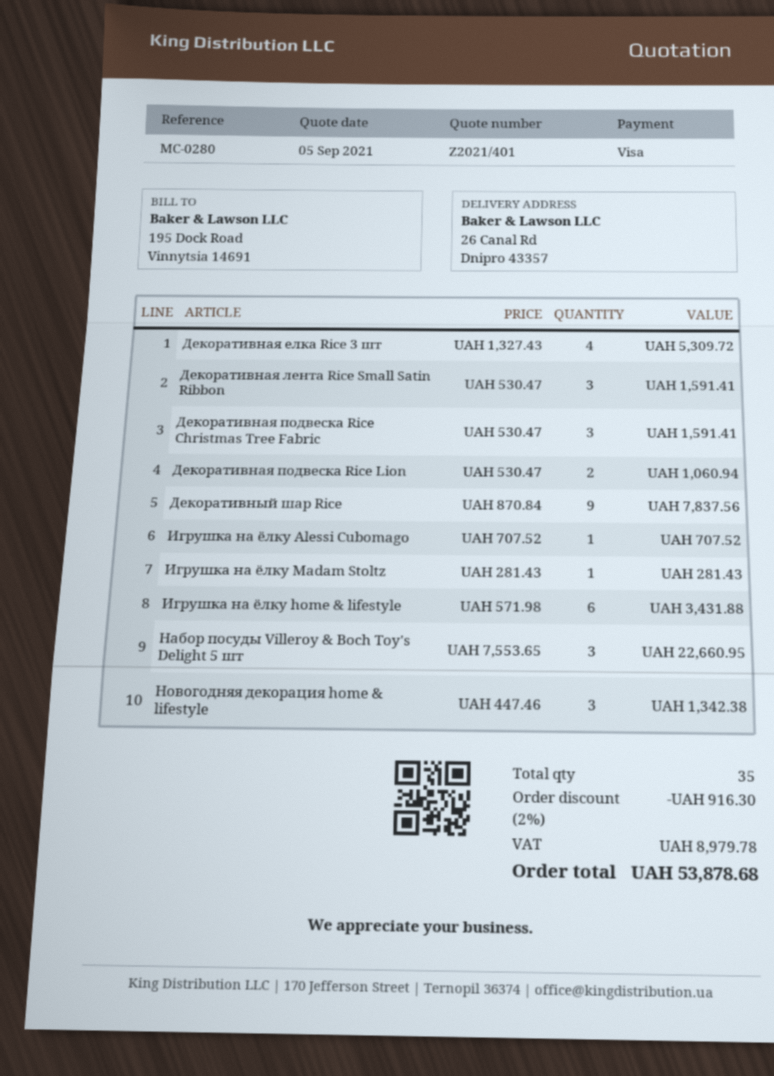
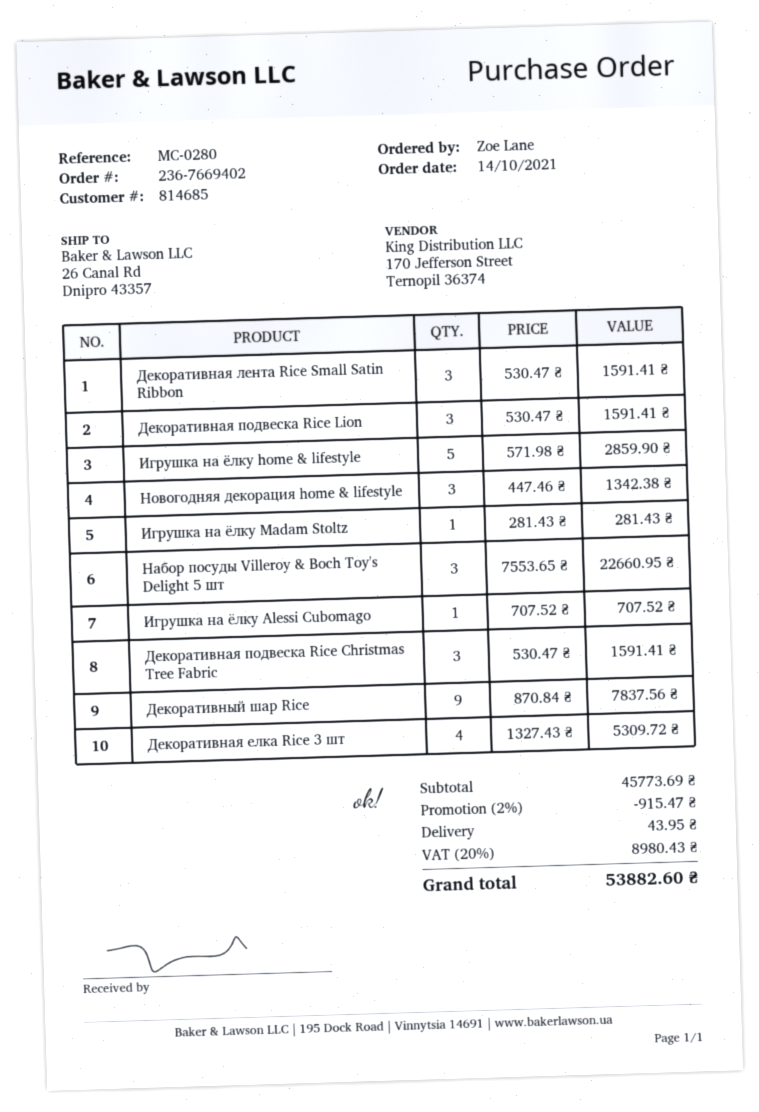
Декоративная подвеска Rice Lion: 2 x 530.47 = 1060.94 -> 3 x 530.47 = 1591.41
Игрушка на ёлку home & lifestyle: 6 x 571.98 = 3431.88 -> 5 x 571.98 = 2859.90
discount: 2% = 916.30 -> 2% = 915.47
shipping: none -> 43.95
tax: 8979.78 -> 8980.43
total: 53878.68 -> 53882.60

